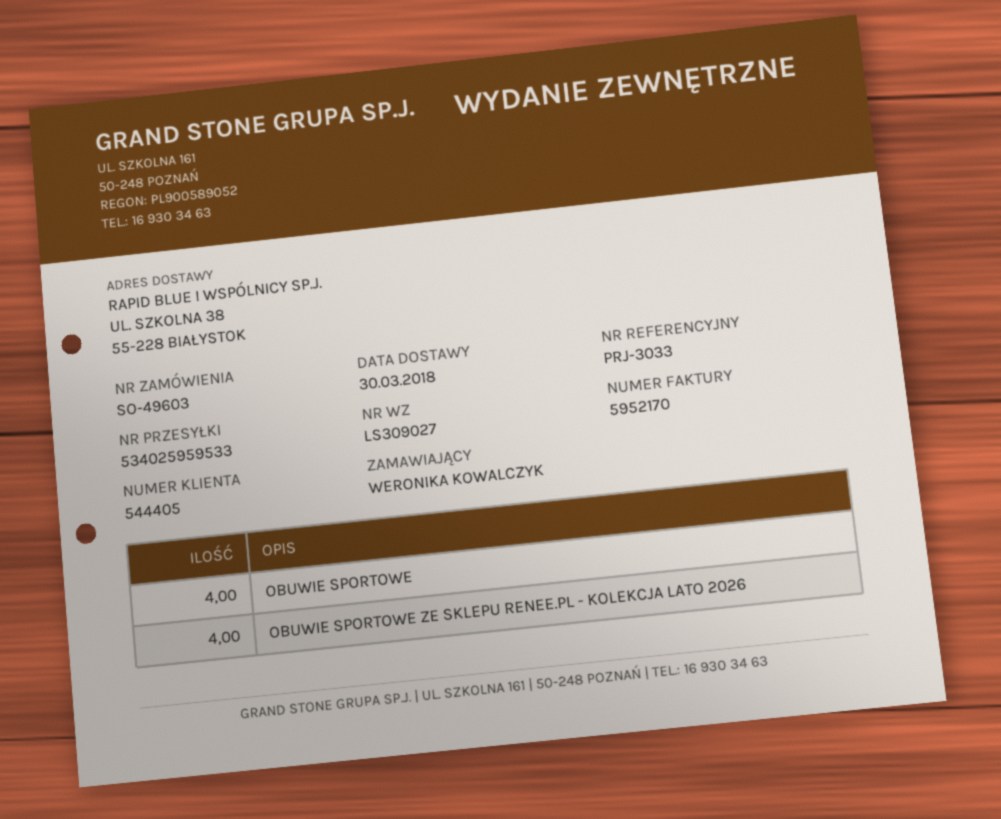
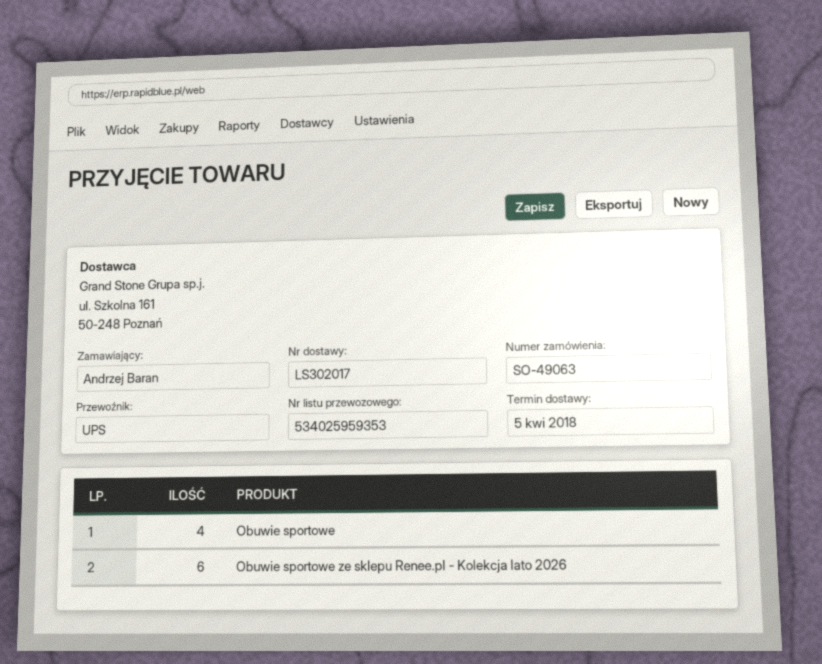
order number: SO-49603 -> SO-49063
delivery note number: LS309027 -> LS302017
delivery date: 2018-03-30 -> 2018-04-05
ordered by: WERONIKA KOWALCZYK -> Andrzej Baran
tracking number: 534025959533 -> 534025959353
OBUWIE SPORTOWE ZE SKLEPU RENEE.PL - KOLEKCJA LATO 2026: 4 -> 6

